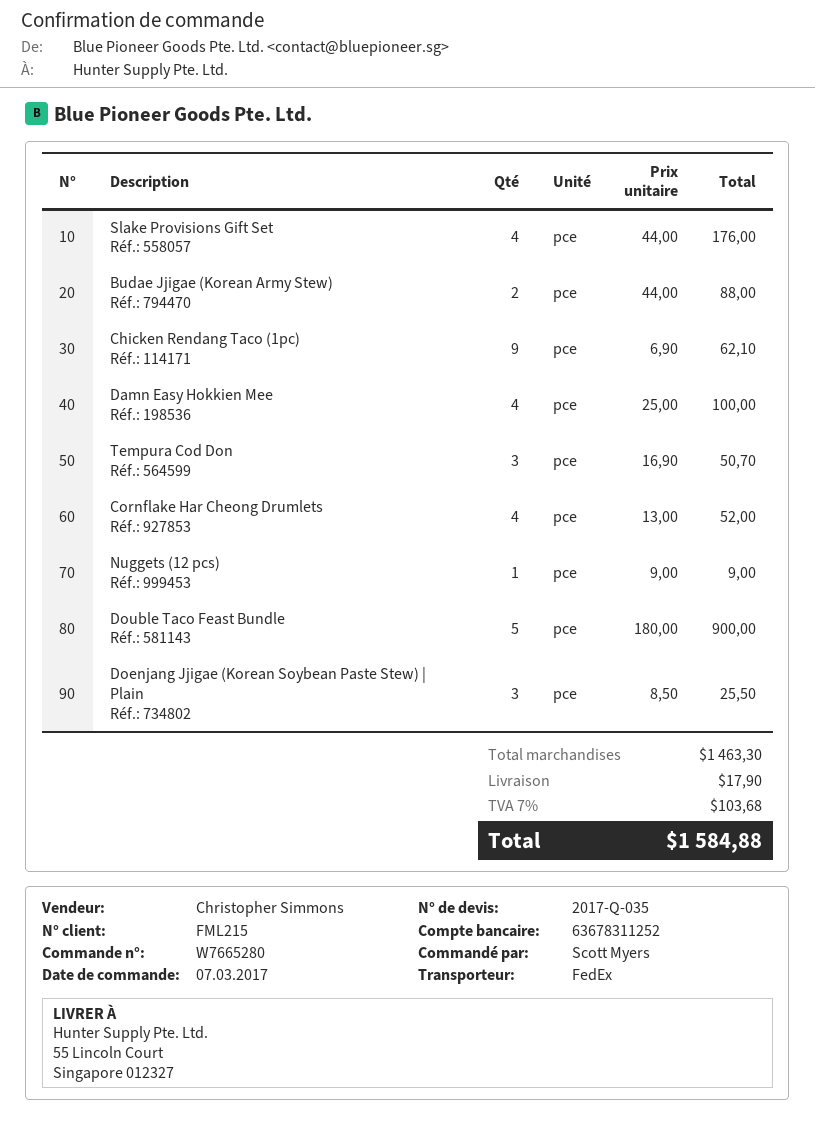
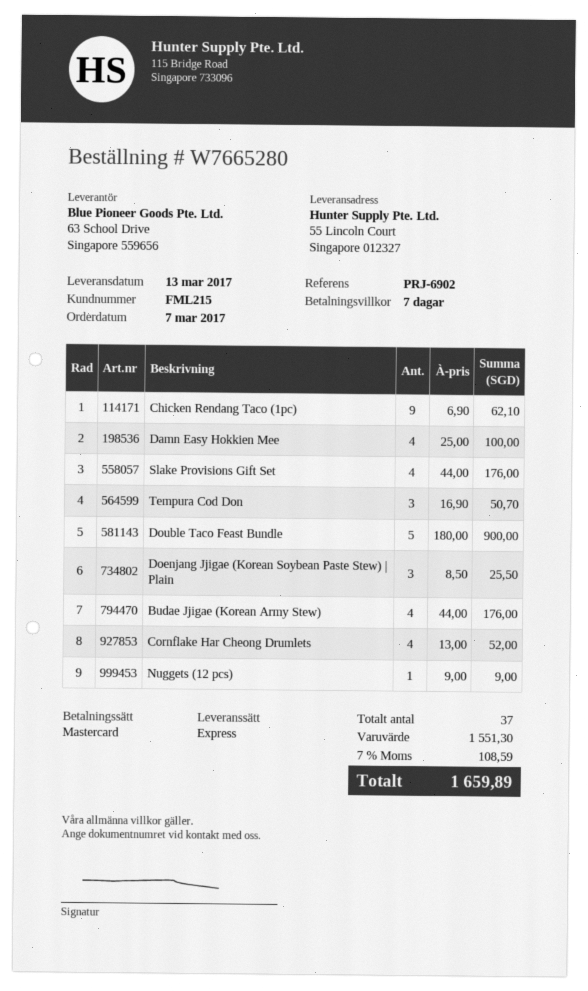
shipping method: FedEx -> express
Budae Jjigae (Korean Army Stew): 2 x 44.00 = 88.00 -> 4 x 44.00 = 176.00
subtotal: 1463.30 -> 1551.30
shipping: 17.90 -> none
tax: 7% = 103.68 -> 7% = 108.59
total: 1584.88 -> 1659.89

